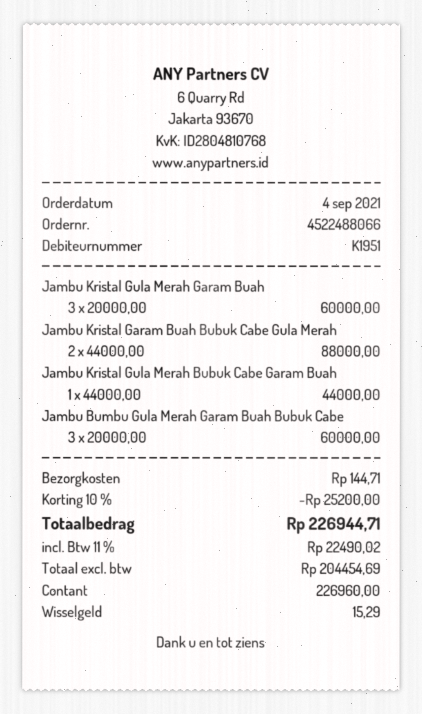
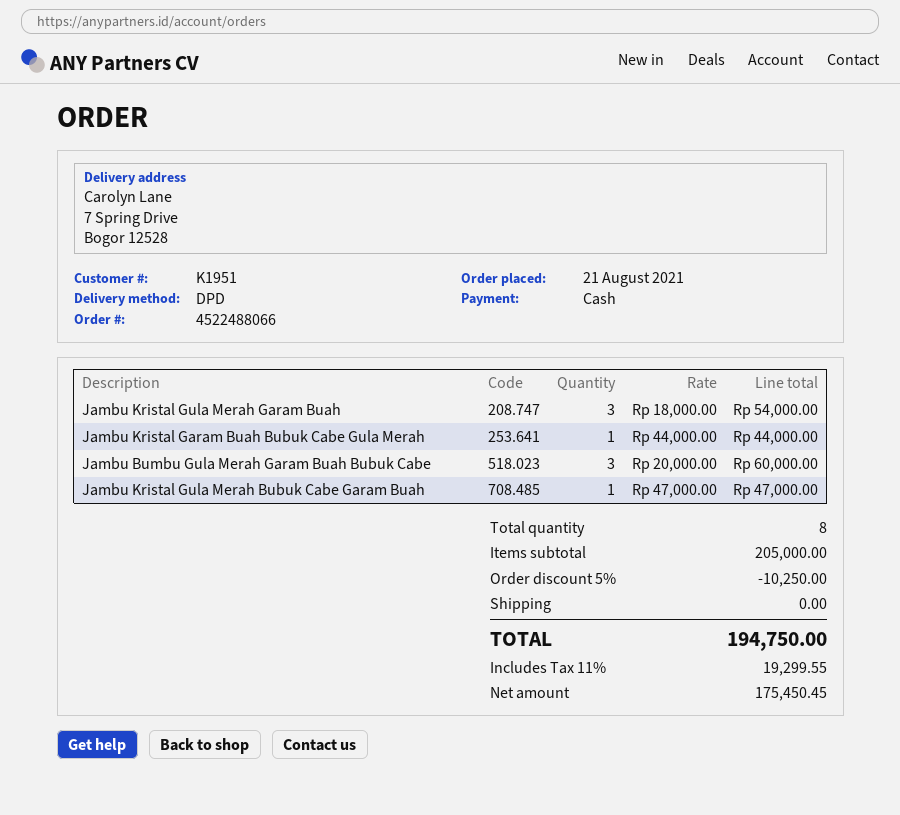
order date: 2021-09-04 -> 2021-08-21
Jambu Kristal Gula Merah Garam Buah: 3 x 20000.00 = 60000.00 -> 3 x 18000.00 = 54000.00
Jambu Kristal Garam Buah Bubuk Cabe Gula Merah: 2 x 44000.00 = 88000.00 -> 1 x 44000.00 = 44000.00
Jambu Kristal Gula Merah Bubuk Cabe Garam Buah: 1 x 44000.00 = 44000.00 -> 1 x 47000.00 = 47000.00
discount: 10% = 25200.00 -> 5% = 10250.00
shipping: 144.71 -> 0.00
net: 204454.69 -> 175450.45
tax: 11% = 22490.02 -> 11% = 19299.55
total: 226944.71 -> 194750.00

